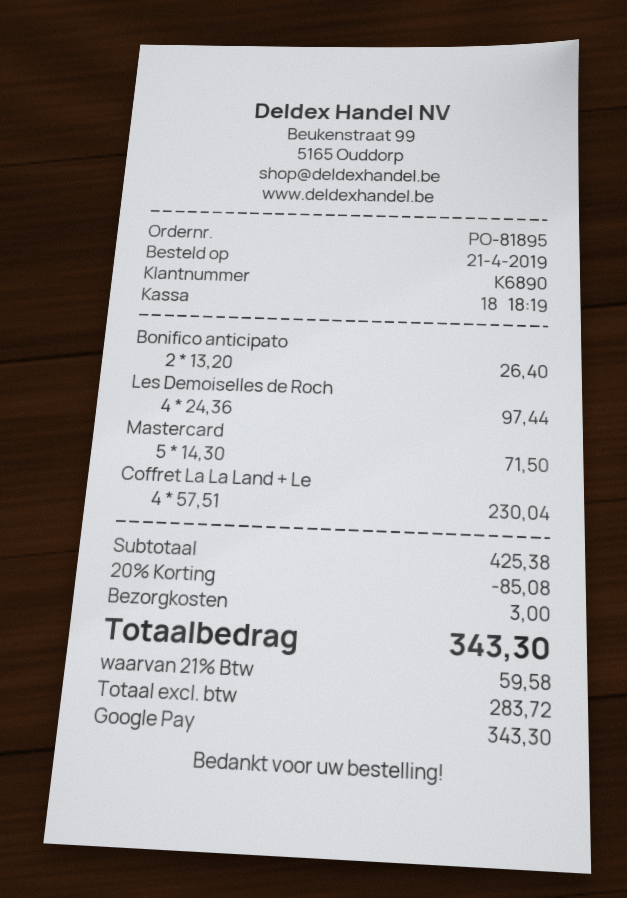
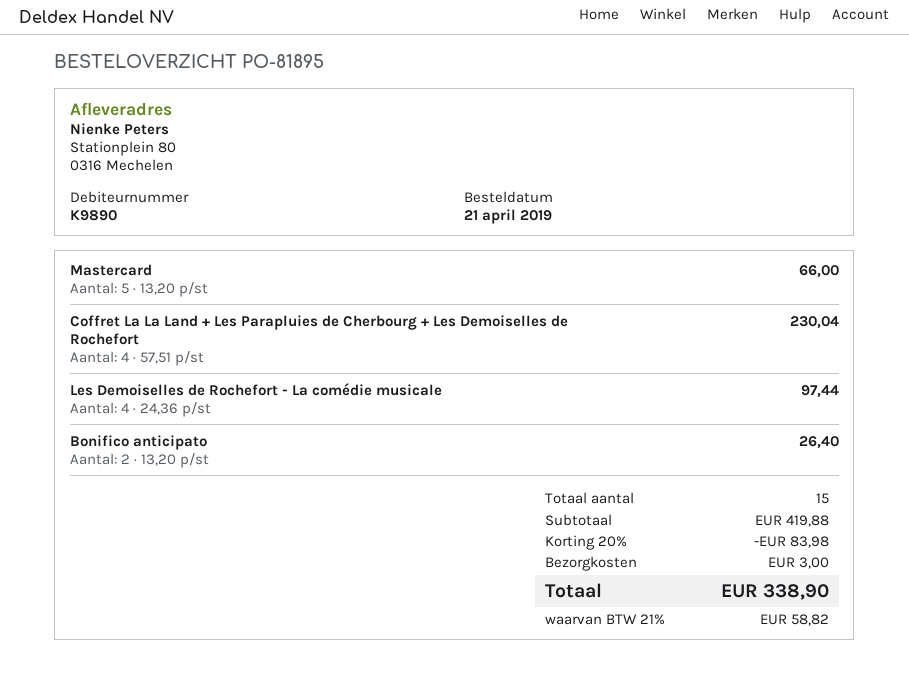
customer number: K6890 -> K9890
Mastercard: 5 x 14.30 = 71.50 -> 5 x 13.20 = 66.00
subtotal: 425.38 -> 419.88
discount: 20% = 85.08 -> 20% = 83.98
tax: 21% = 59.58 -> 21% = 58.82
total: 343.30 -> 338.90

